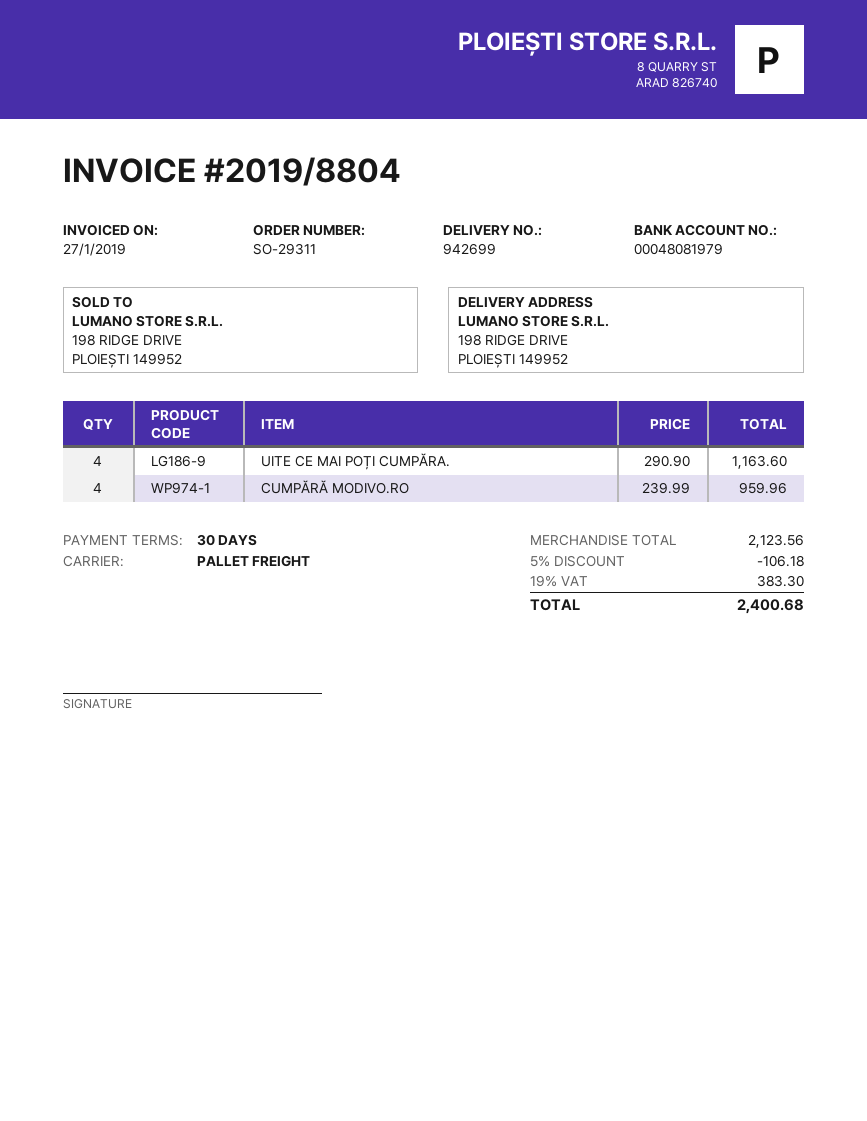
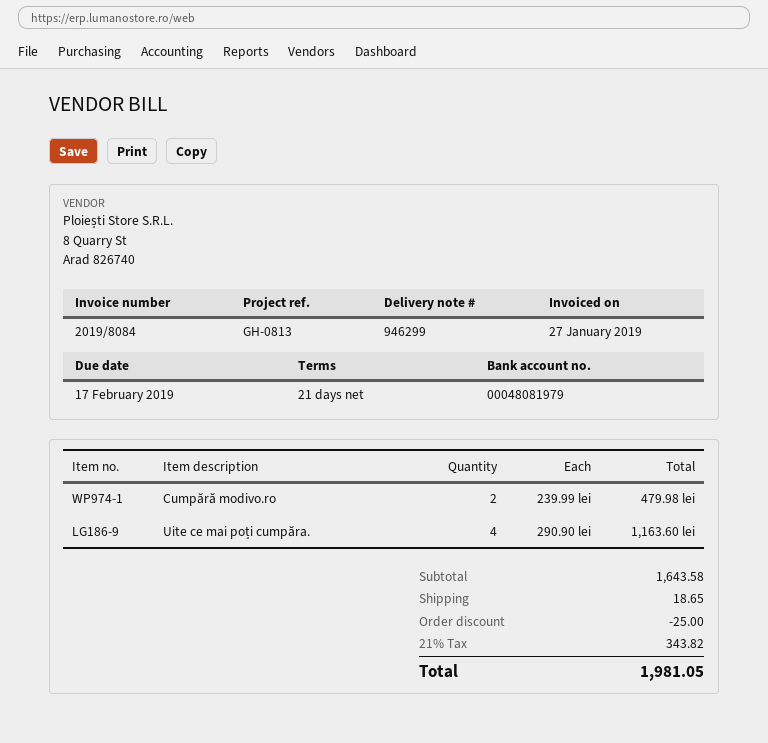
delivery note number: 942699 -> 946299
invoice number: 2019/8804 -> 2019/8084
payment terms: 30 days -> 21 days
CUMPĂRĂ MODIVO.RO: 4 x 239.99 = 959.96 -> 2 x 239.99 = 479.98
subtotal: 2123.56 -> 1643.58
discount: 106.18 -> 25.00
shipping: none -> 18.65
tax: 19% = 383.30 -> 21% = 343.82
total: 2400.68 -> 1981.05

